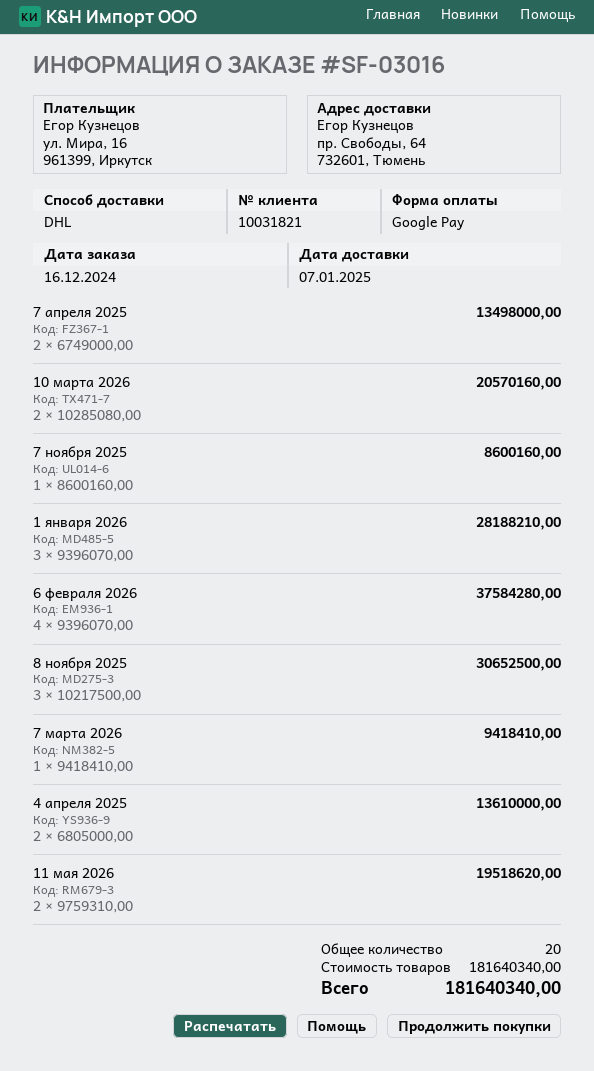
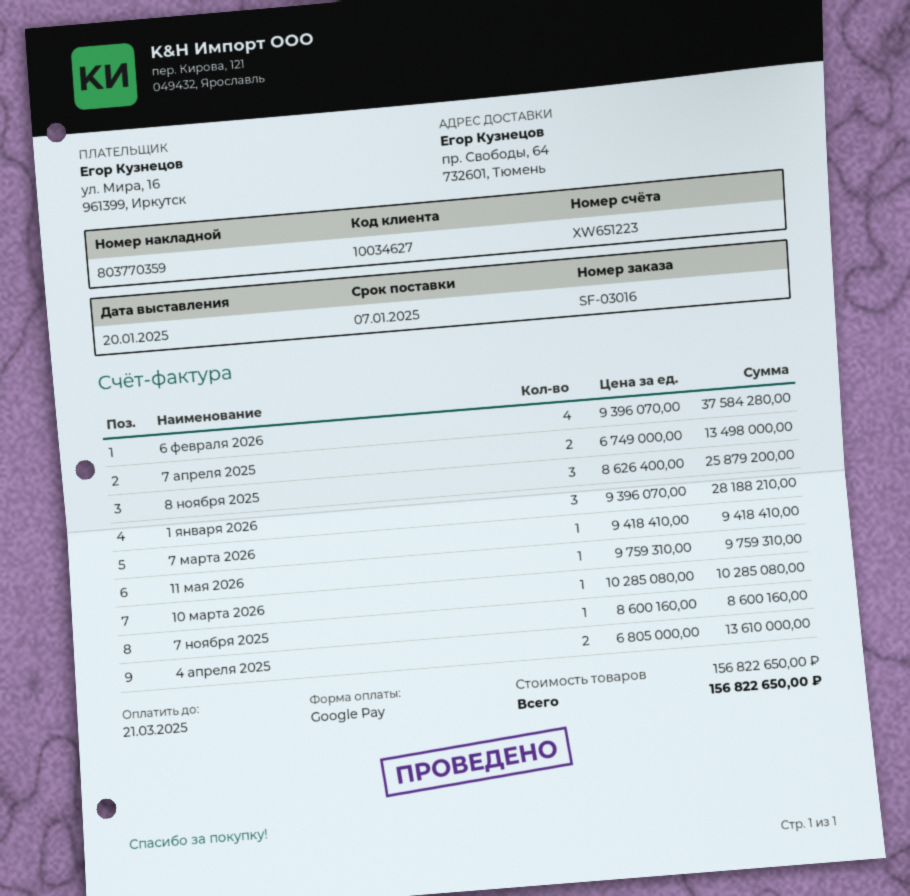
customer number: 10031821 -> 10034627
10 марта 2026: 2 x 10285080.00 = 20570160.00 -> 1 x 10285080.00 = 10285080.00
8 ноября 2025: 3 x 10217500.00 = 30652500.00 -> 3 x 8626400.00 = 25879200.00
11 мая 2026: 2 x 9759310.00 = 19518620.00 -> 1 x 9759310.00 = 9759310.00
subtotal: 181640340.00 -> 156822650.00
total: 181640340.00 -> 156822650.00

